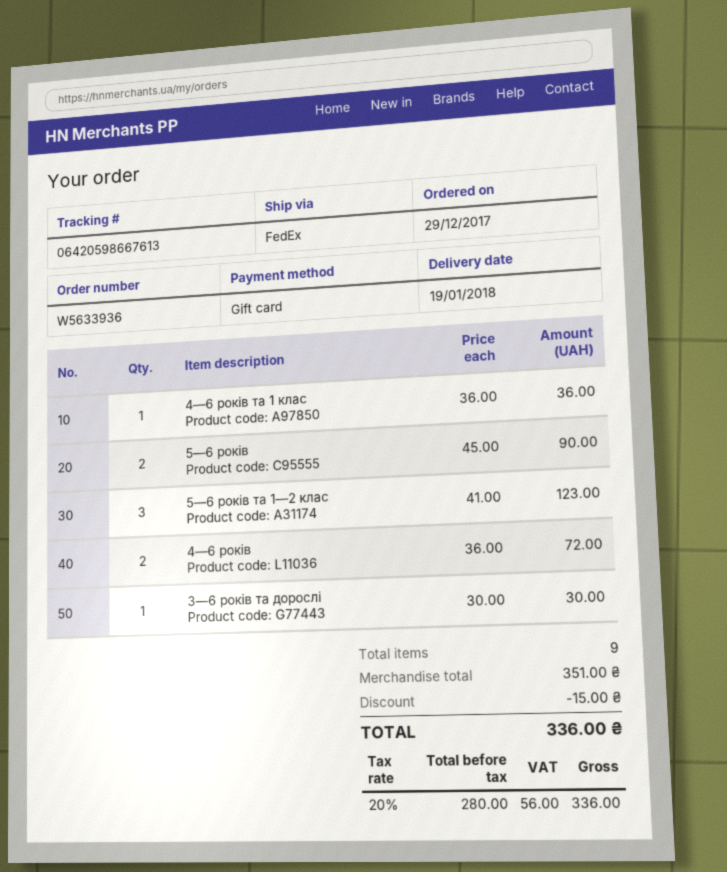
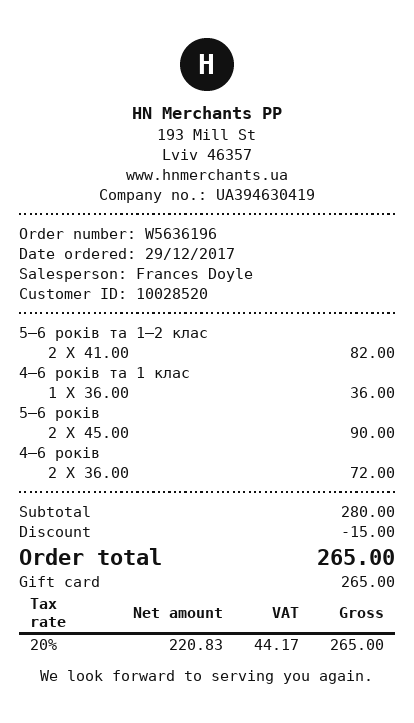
order number: W5633936 -> W5636196
5—6 років та 1—2 клас: 3 x 41.00 = 123.00 -> 2 x 41.00 = 82.00
3—6 років та дорослі: 1 x 30.00 = 30.00 -> none
subtotal: 351.00 -> 280.00
net: 280.00 -> 220.83
tax: 20% = 56.00 -> 20% = 44.17
total: 336.00 -> 265.00

